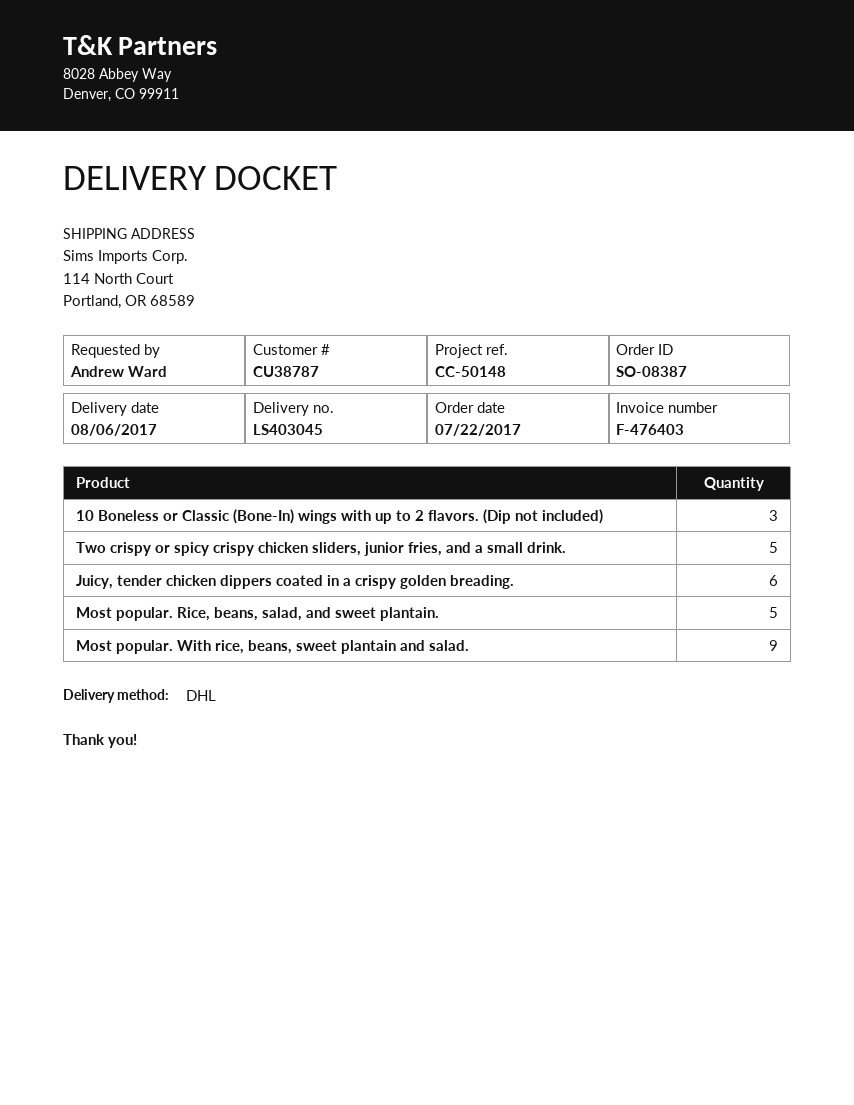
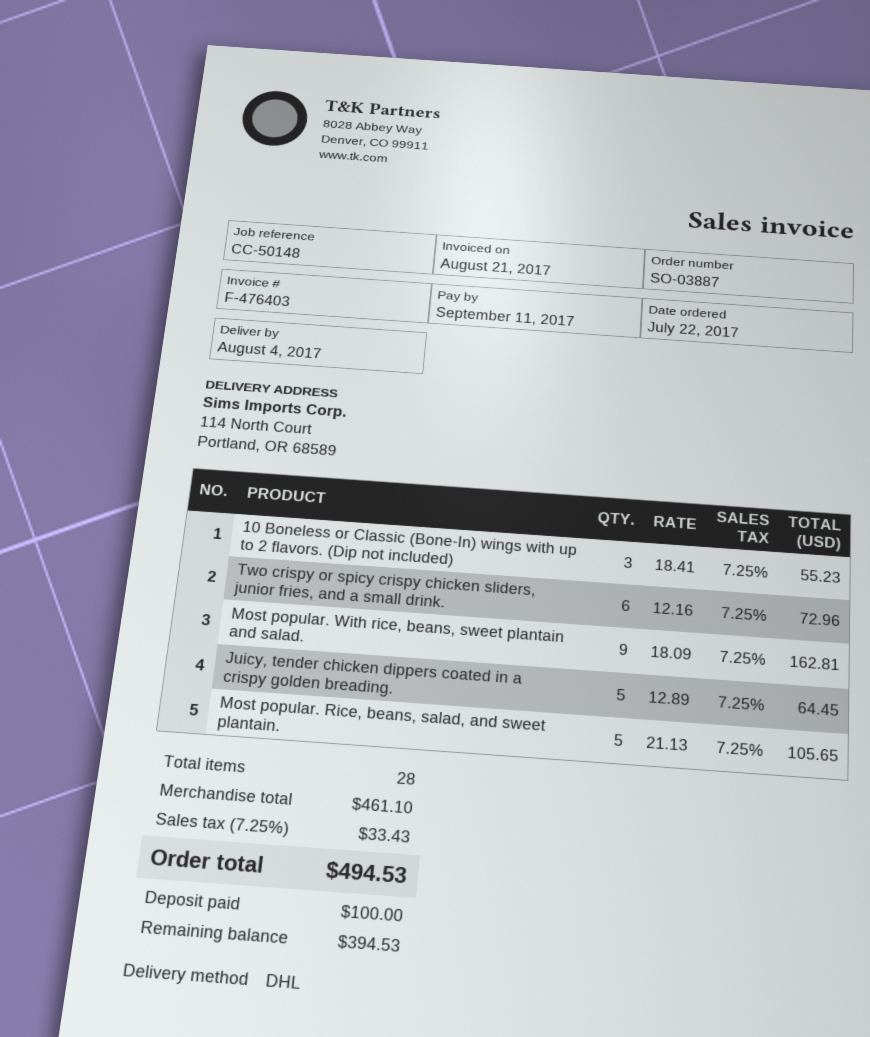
order number: SO-08387 -> SO-03887
delivery date: 2017-08-06 -> 2017-08-04
Two crispy or spicy crispy chicken sliders, junior fries, and a small drink.: 5 -> 6
Juicy, tender chicken dippers coated in a crispy golden breading.: 6 -> 5

